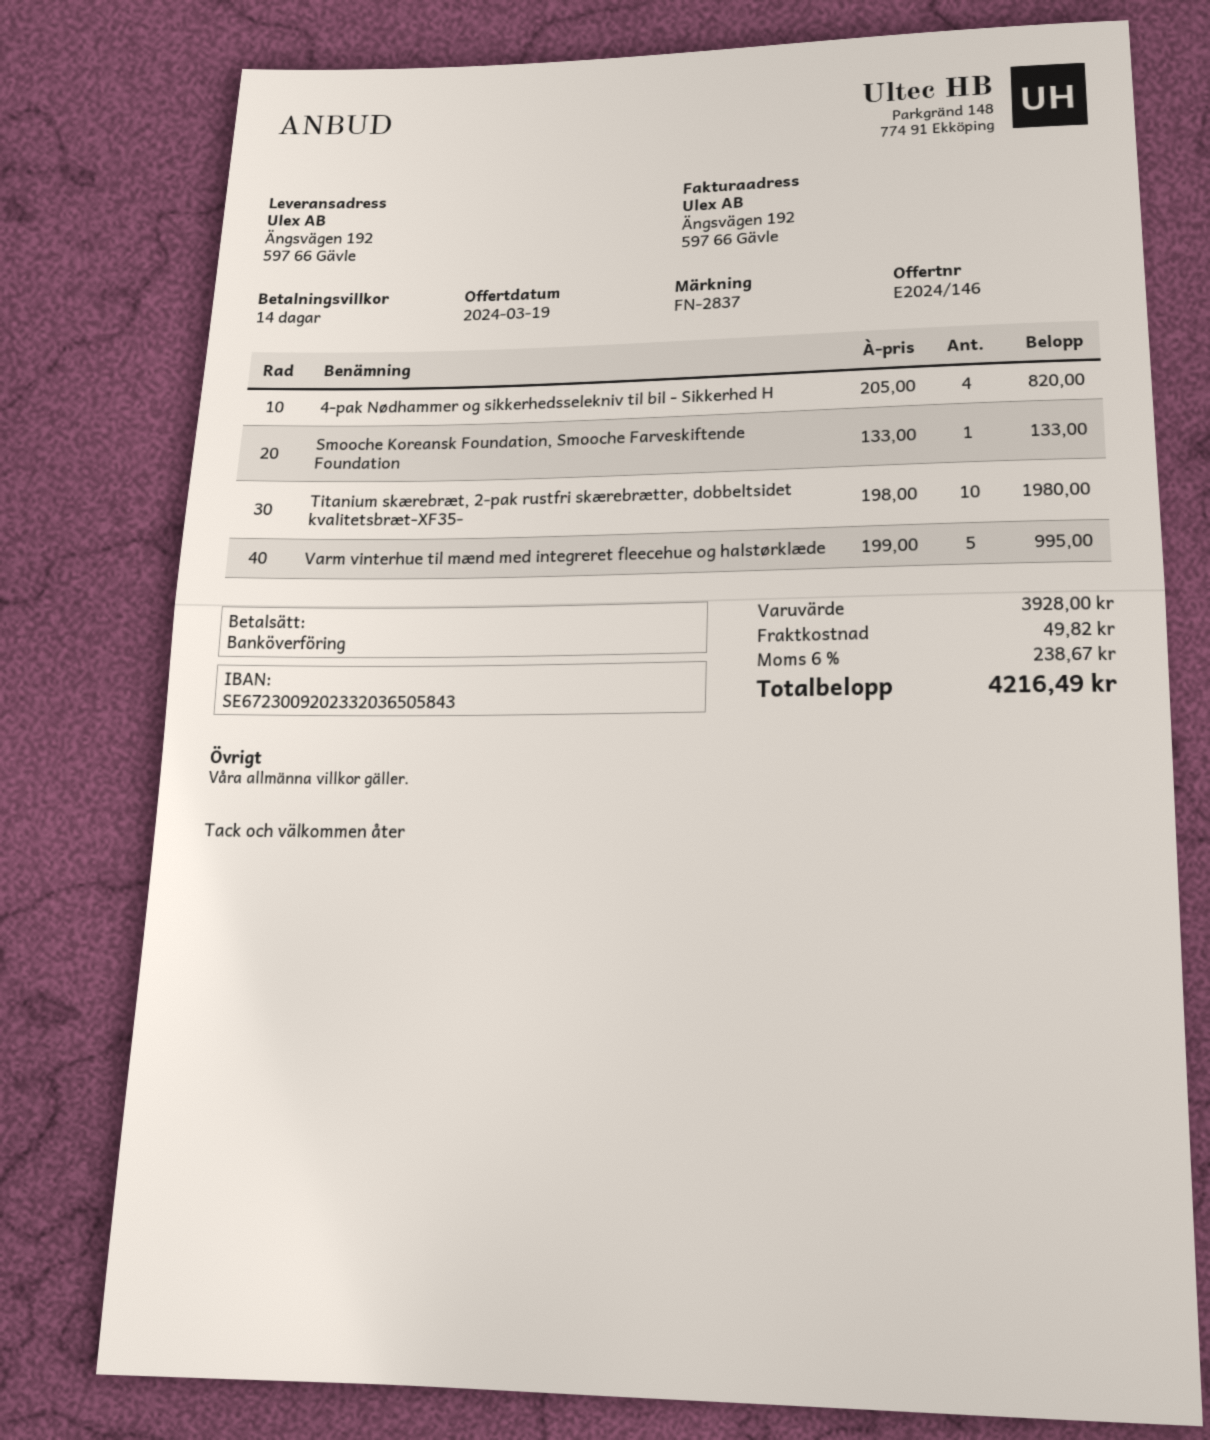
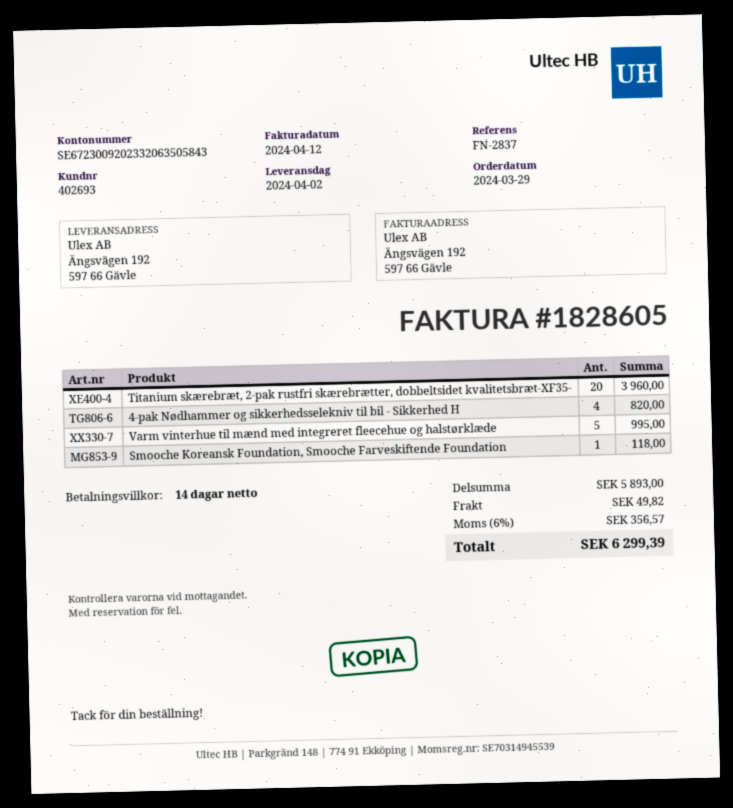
bank account: SE6723009202332036505843 -> SE6723009202332063505843
Smooche Koreansk Foundation, Smooche Farveskiftende Foundation: 1 for 133.00 -> 1 for 118.00
Titanium skærebræt, 2-pak rustfri skærebrætter, dobbeltsidet kvalitetsbræt-XF35-: 10 for 1980.00 -> 20 for 3960.00
subtotal: 3928.00 -> 5893.00
tax: 6% = 238.67 -> 6% = 356.57
total: 4216.49 -> 6299.39

